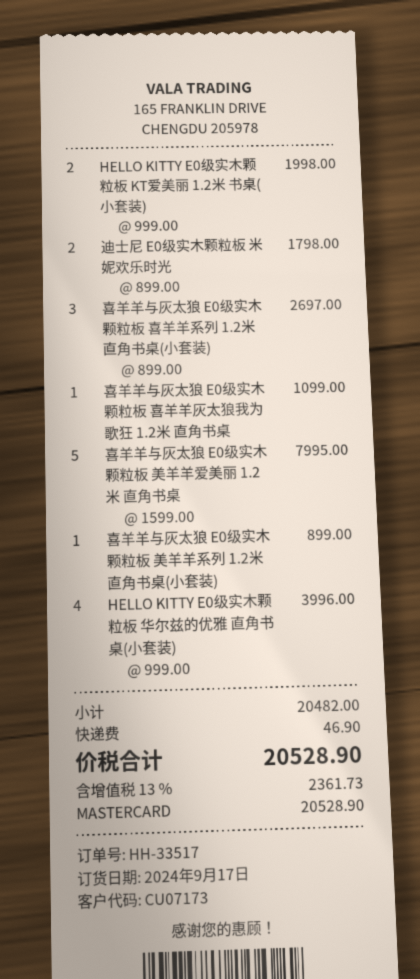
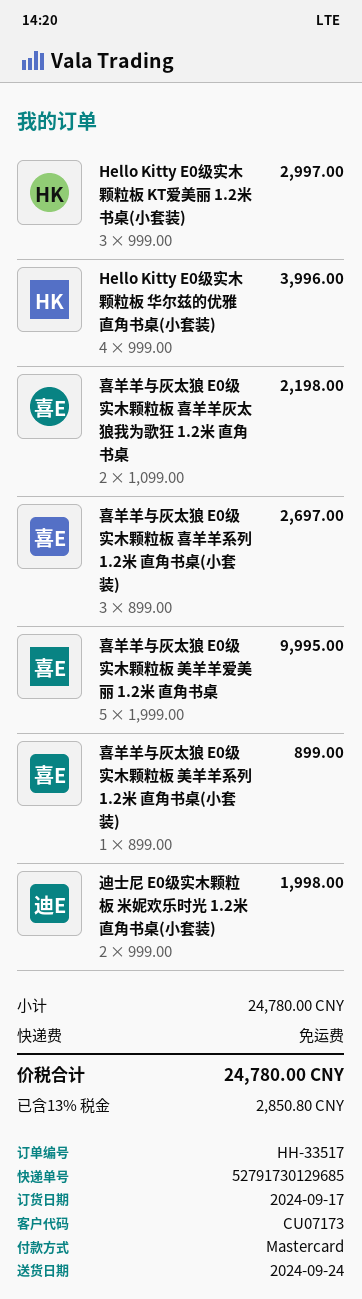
HELLO KITTY E0级实木颗粒板 KT爱美丽 1.2米 书桌(小套装): 2 x 999.00 = 1998.00 -> 3 x 999.00 = 2997.00
迪士尼 E0级实木颗粒板 米妮欢乐时光: 2 x 899.00 = 1798.00 -> 2 x 999.00 = 1998.00
喜羊羊与灰太狼 E0级实木颗粒板 喜羊羊灰太狼我为歌狂 1.2米 直角书桌: 1 x 1099.00 = 1099.00 -> 2 x 1099.00 = 2198.00
喜羊羊与灰太狼 E0级实木颗粒板 美羊羊爱美丽 1.2米 直角书桌: 5 x 1599.00 = 7995.00 -> 5 x 1999.00 = 9995.00
subtotal: 20482.00 -> 24780.00
shipping: 46.90 -> 0.00
tax: 13% = 2361.73 -> 13% = 2850.80
total: 20528.90 -> 24780.00

